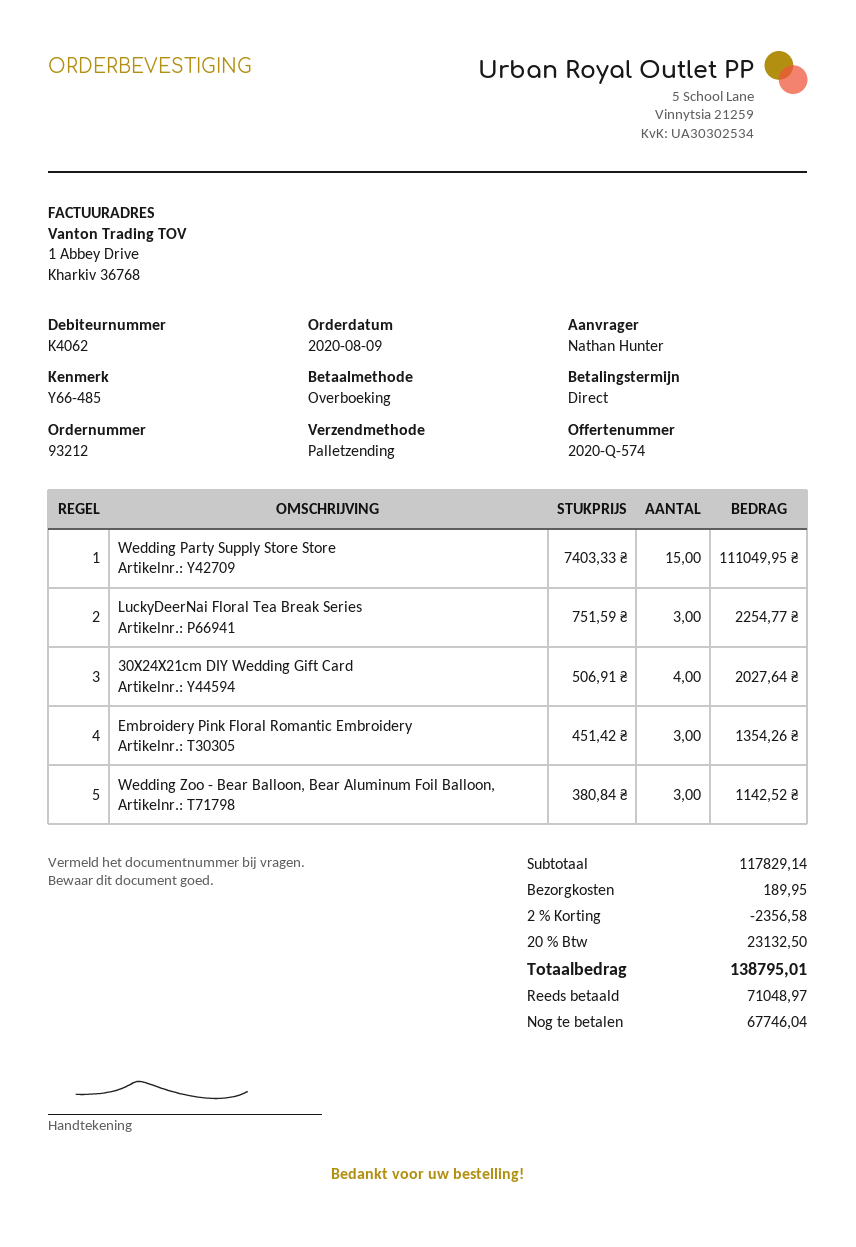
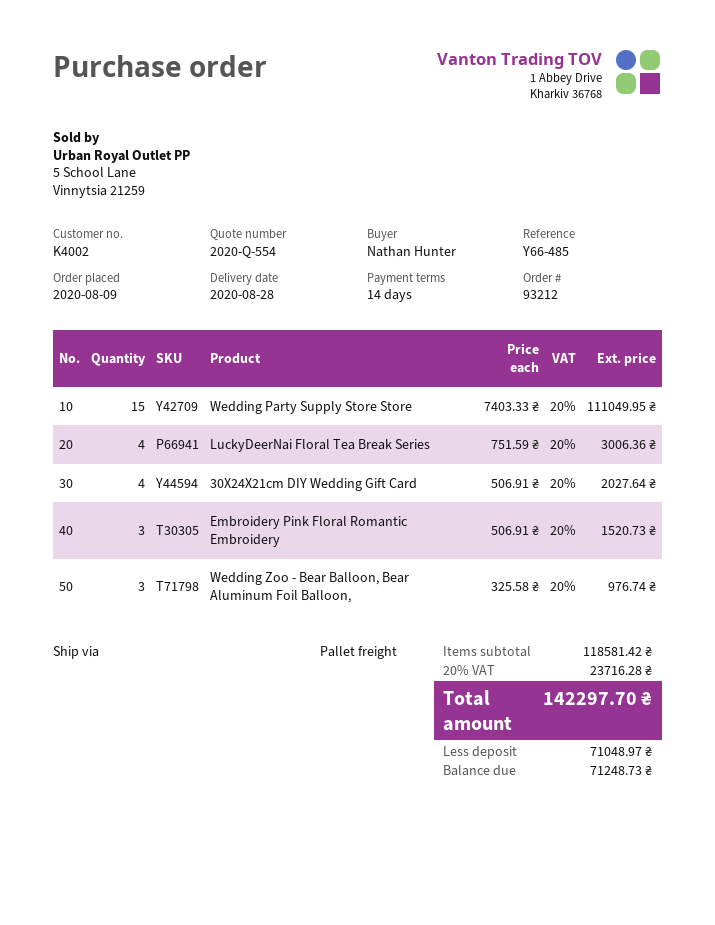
quote number: 2020-Q-574 -> 2020-Q-554
payment terms: on receipt -> 14 days
customer number: K4062 -> K4002
LuckyDeerNai Floral Tea Break Series: 3 x 751.59 = 2254.77 -> 4 x 751.59 = 3006.36
Embroidery Pink Floral Romantic Embroidery: 3 x 451.42 = 1354.26 -> 3 x 506.91 = 1520.73
Wedding Zoo - Bear Balloon, Bear Aluminum Foil Balloon,: 3 x 380.84 = 1142.52 -> 3 x 325.58 = 976.74
subtotal: 117829.14 -> 118581.42
discount: 2% = 2356.58 -> none
shipping: 189.95 -> none
tax: 20% = 23132.50 -> 20% = 23716.28
total: 138795.01 -> 142297.70
balance: 67746.04 -> 71248.73

